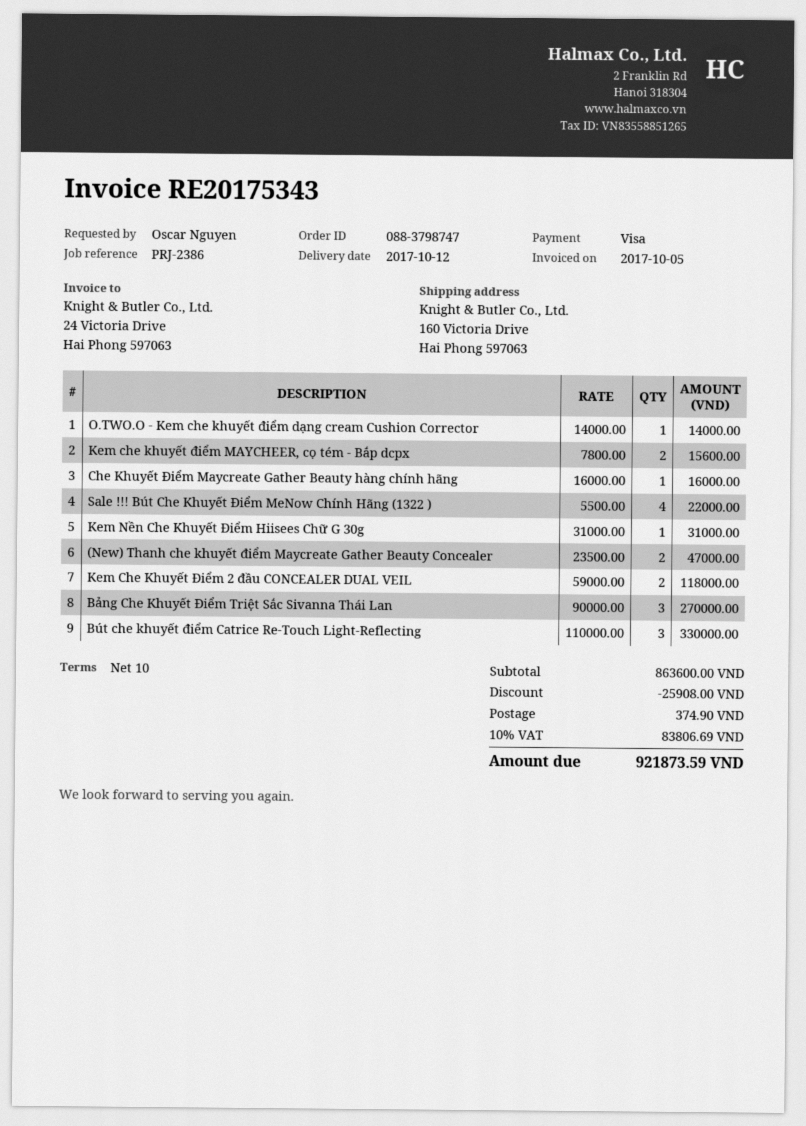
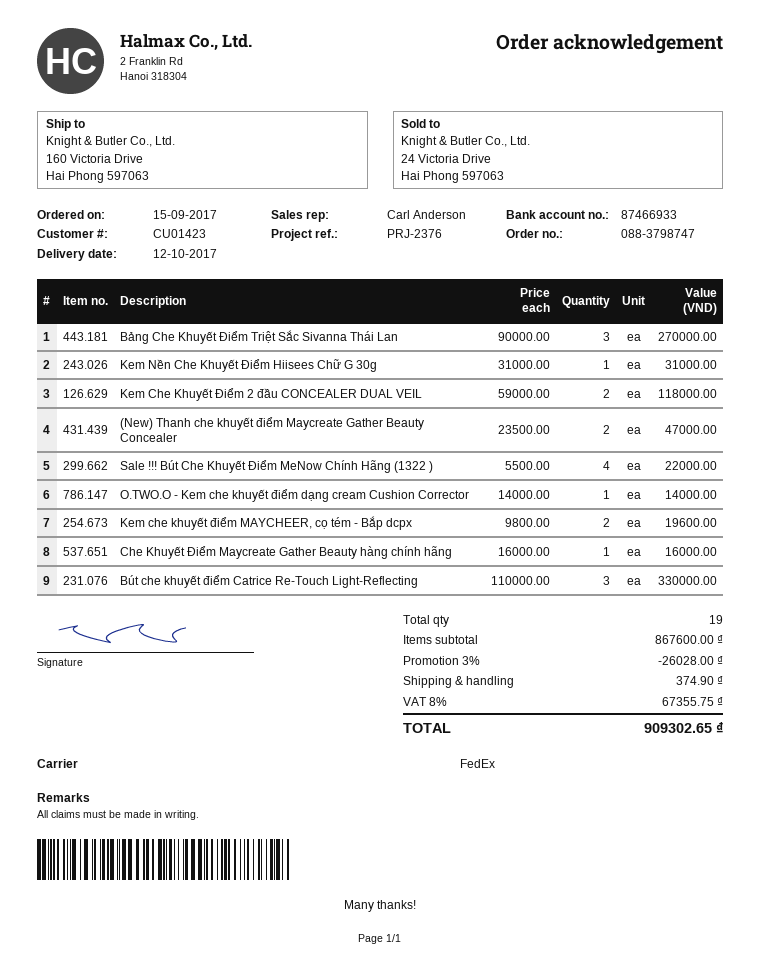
reference: PRJ-2386 -> PRJ-2376
Kem che khuyết điểm MAYCHEER, cọ tém - Bắp dcpx: 2 x 7800.00 = 15600.00 -> 2 x 9800.00 = 19600.00
subtotal: 863600.00 -> 867600.00
discount: 25908.00 -> 26028.00
tax: 10% = 83806.69 -> 8% = 67355.75
total: 921873.59 -> 909302.65

